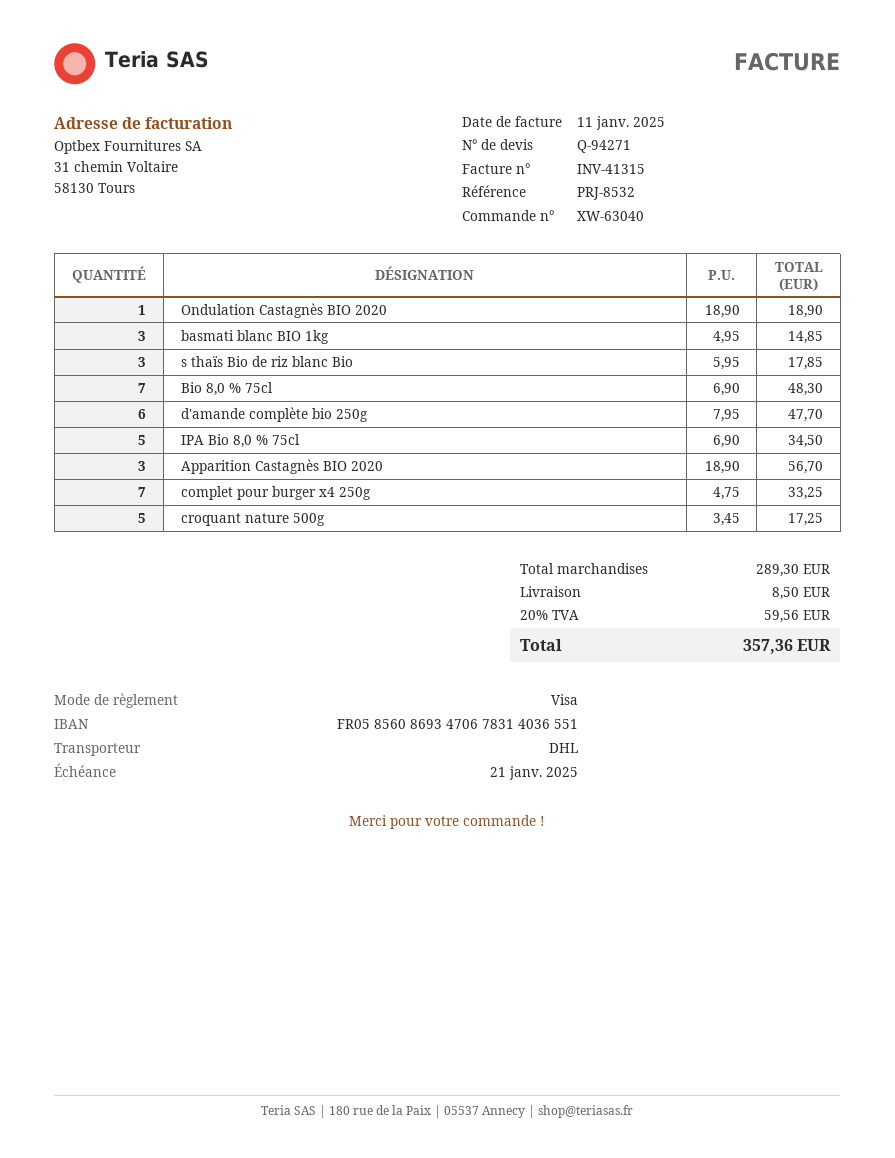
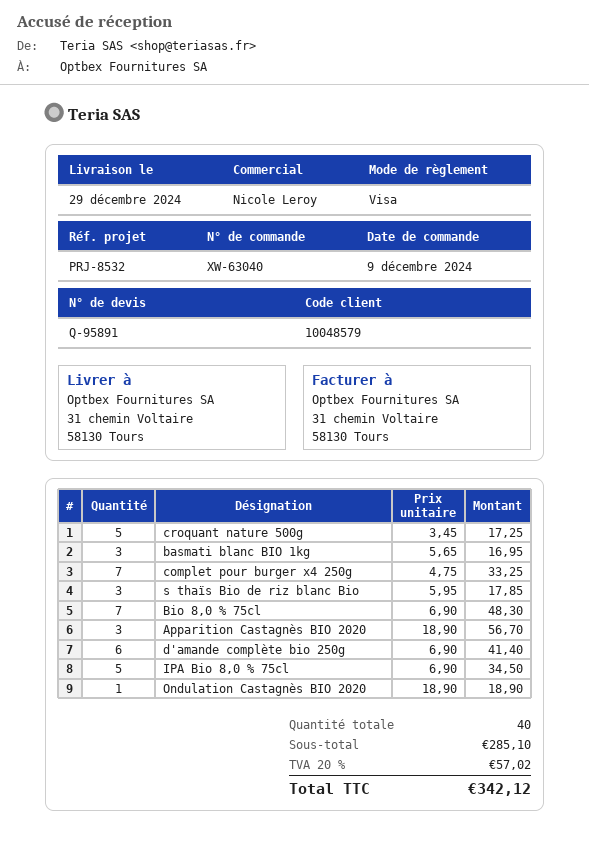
quote number: Q-94271 -> Q-95891
basmati blanc BIO 1kg: 3 x 4.95 = 14.85 -> 3 x 5.65 = 16.95
d'amande complète bio 250g: 6 x 7.95 = 47.70 -> 6 x 6.90 = 41.40
subtotal: 289.30 -> 285.10
shipping: 8.50 -> none
tax: 20% = 59.56 -> 20% = 57.02
total: 357.36 -> 342.12

